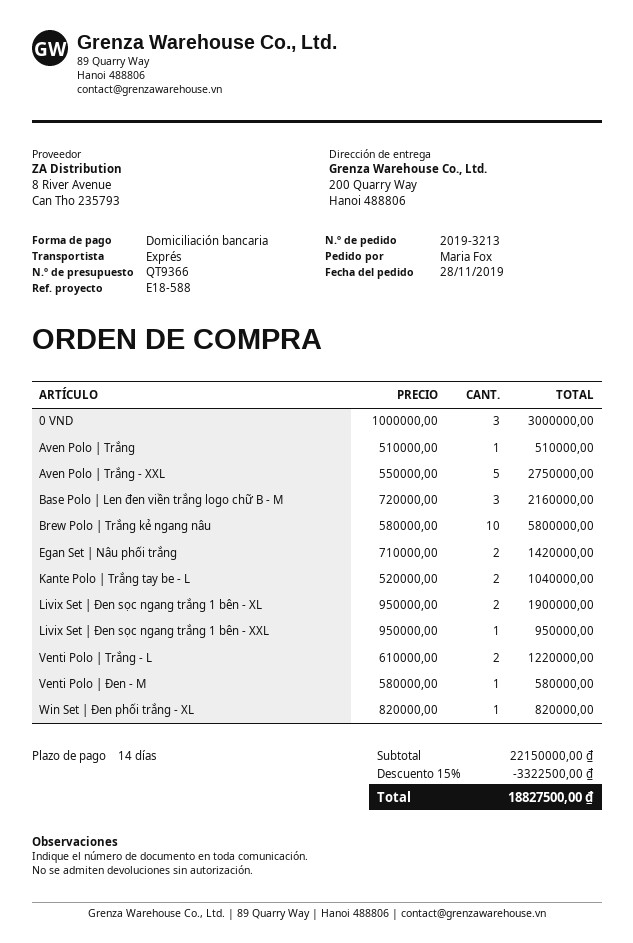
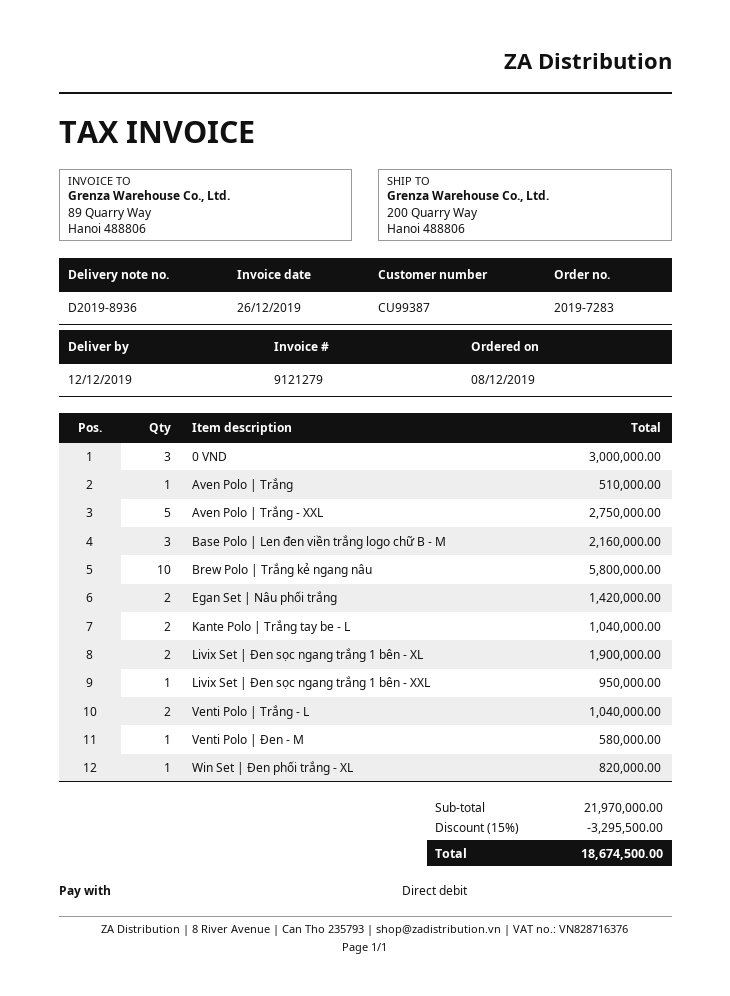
order number: 2019-3213 -> 2019-7283
order date: 2019-11-28 -> 2019-12-08
Venti Polo | Trắng - L: 2 for 1220000.00 -> 2 for 1040000.00
subtotal: 22150000.00 -> 21970000.00
discount: 15% = 3322500.00 -> 15% = 3295500.00
total: 18827500.00 -> 18674500.00

